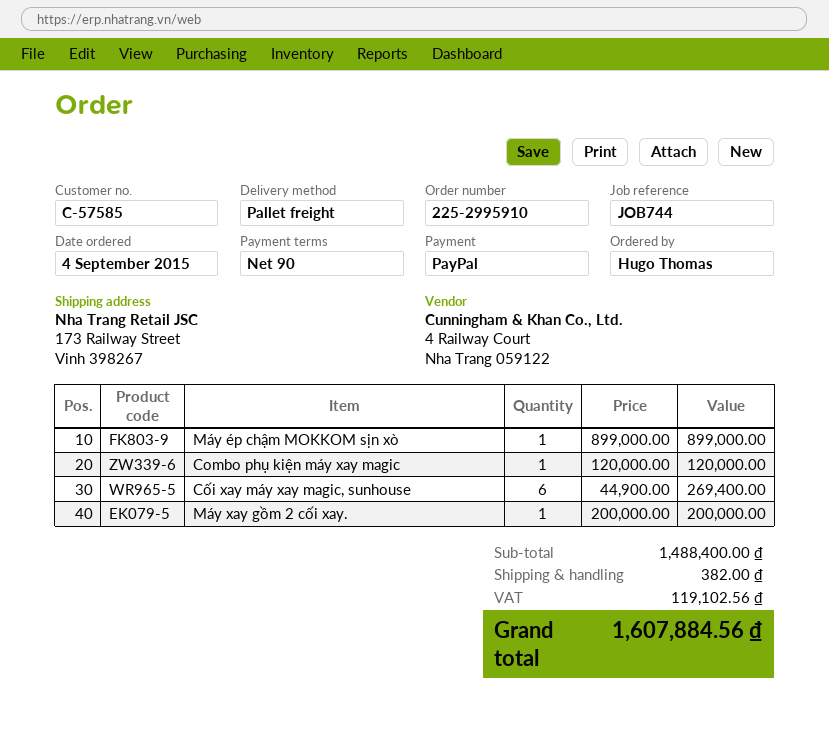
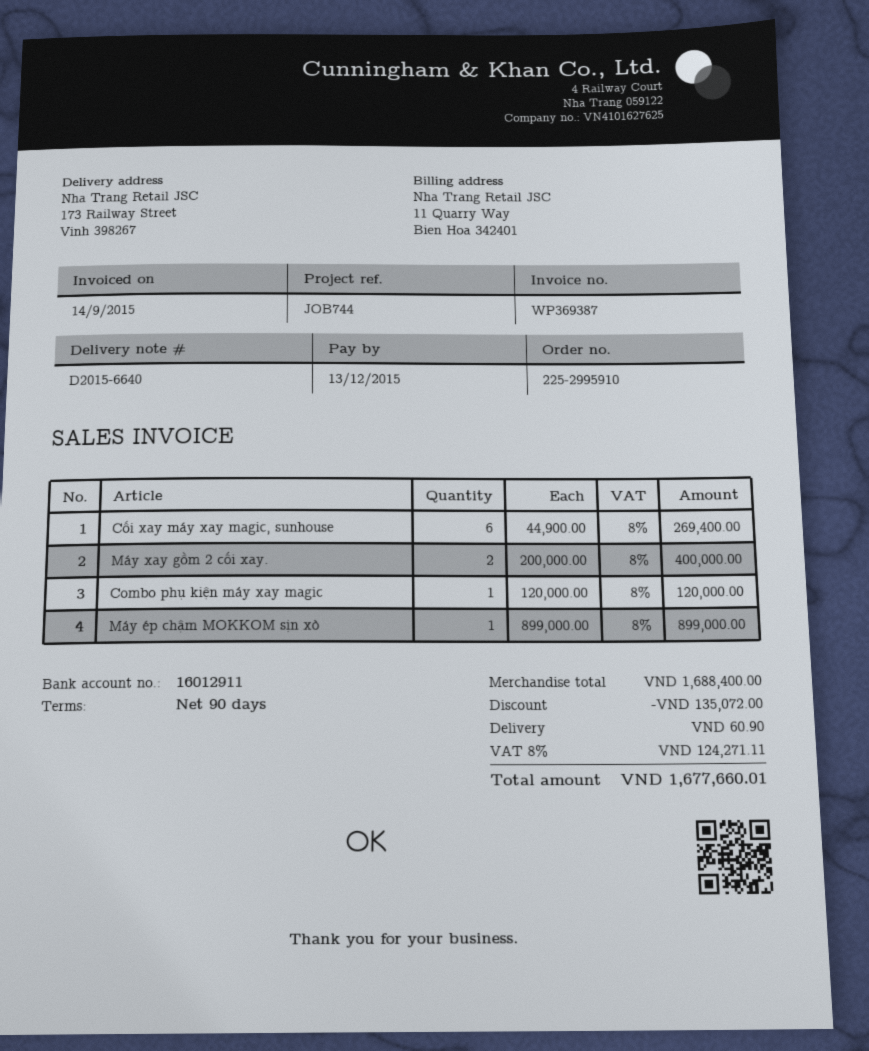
Máy xay gồm 2 cối xay.: 1 x 200000.00 = 200000.00 -> 2 x 200000.00 = 400000.00
subtotal: 1488400.00 -> 1688400.00
discount: none -> 135072.00
shipping: 382.00 -> 60.90
tax: 119102.56 -> 124271.11
total: 1607884.56 -> 1677660.01

